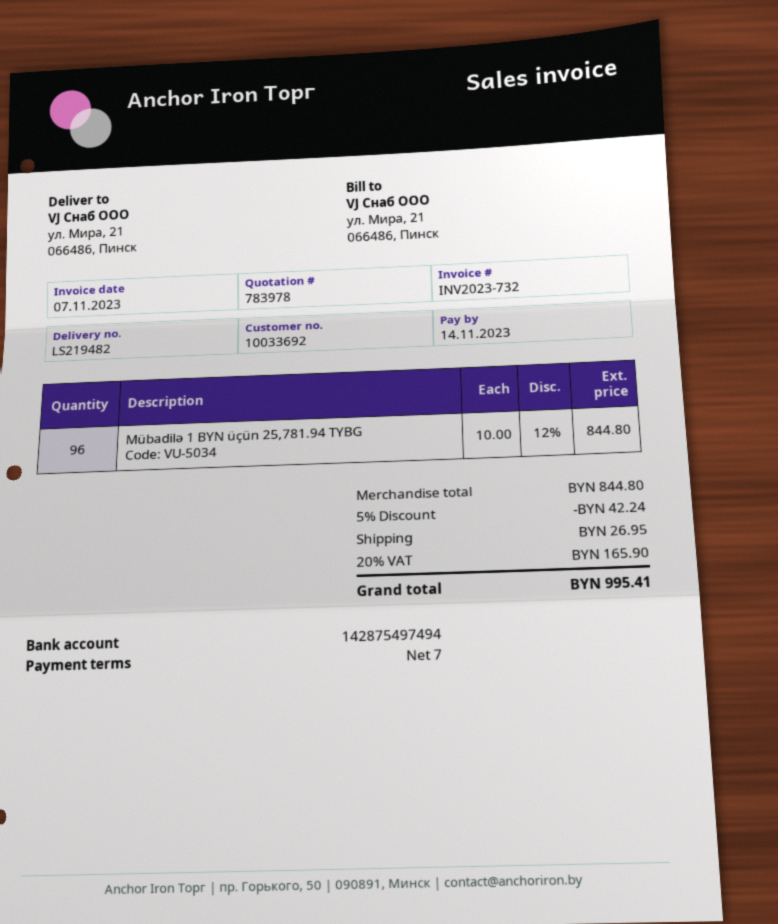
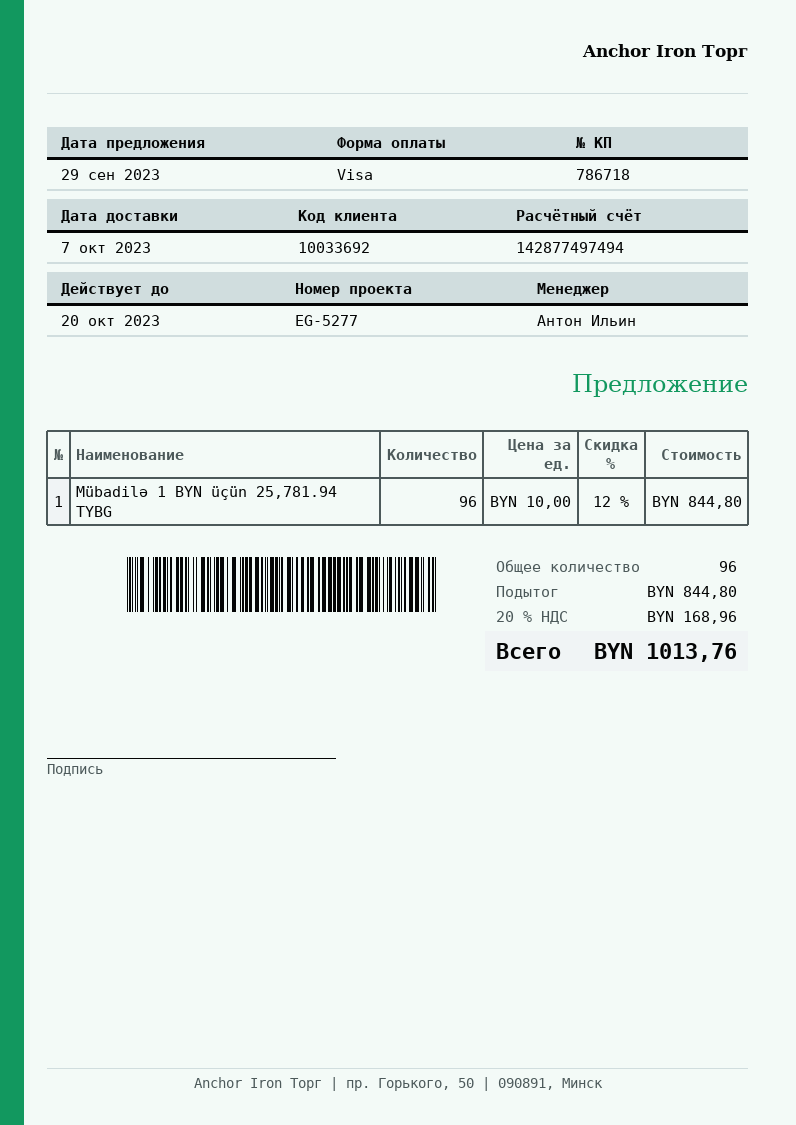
quote number: 783978 -> 786718
bank account: 142875497494 -> 142877497494
discount: 5% = 42.24 -> none
shipping: 26.95 -> none
tax: 20% = 165.90 -> 20% = 168.96
total: 995.41 -> 1013.76

